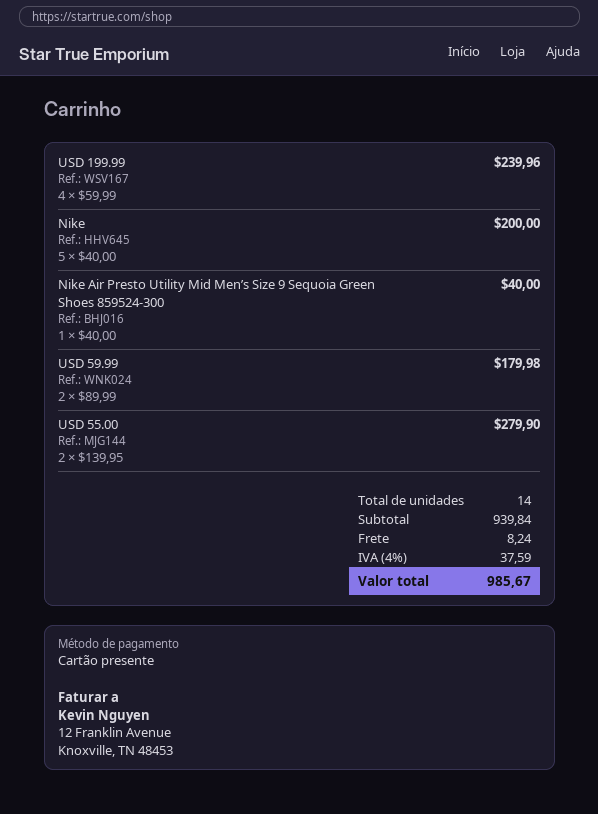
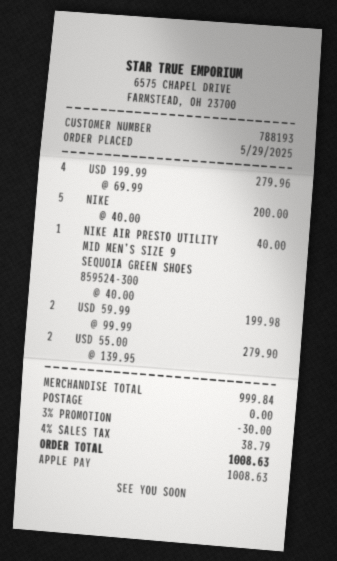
payment method: gift card -> Apple Pay
USD 199.99: 4 x 59.99 = 239.96 -> 4 x 69.99 = 279.96
USD 59.99: 2 x 89.99 = 179.98 -> 2 x 99.99 = 199.98
subtotal: 939.84 -> 999.84
discount: none -> 3% = 30.00
shipping: 8.24 -> 0.00
tax: 4% = 37.59 -> 4% = 38.79
total: 985.67 -> 1008.63

